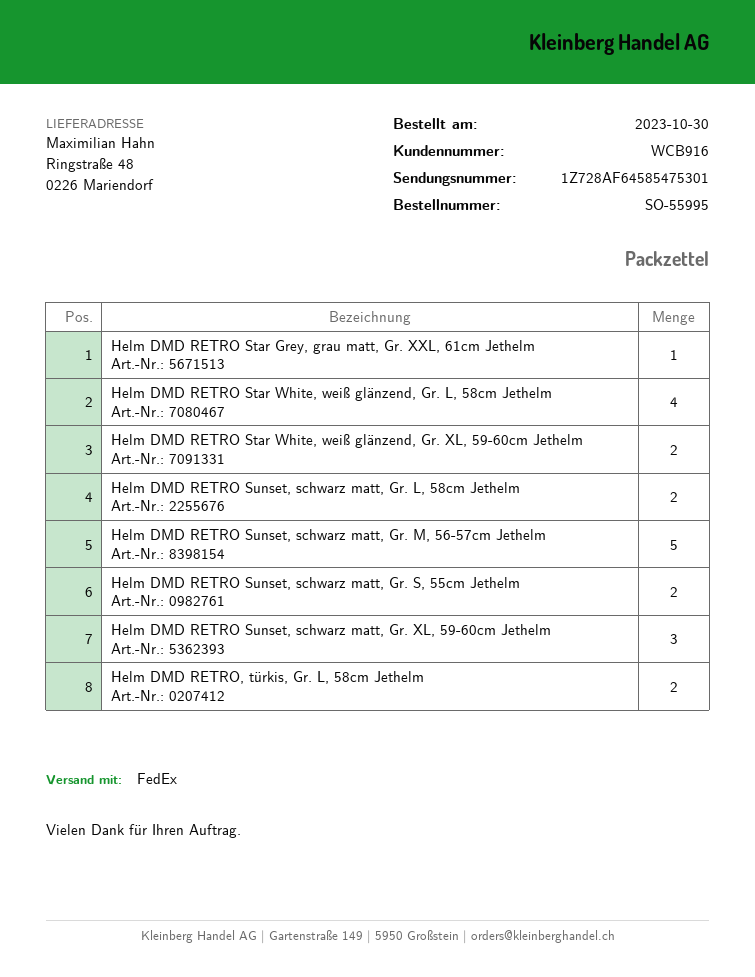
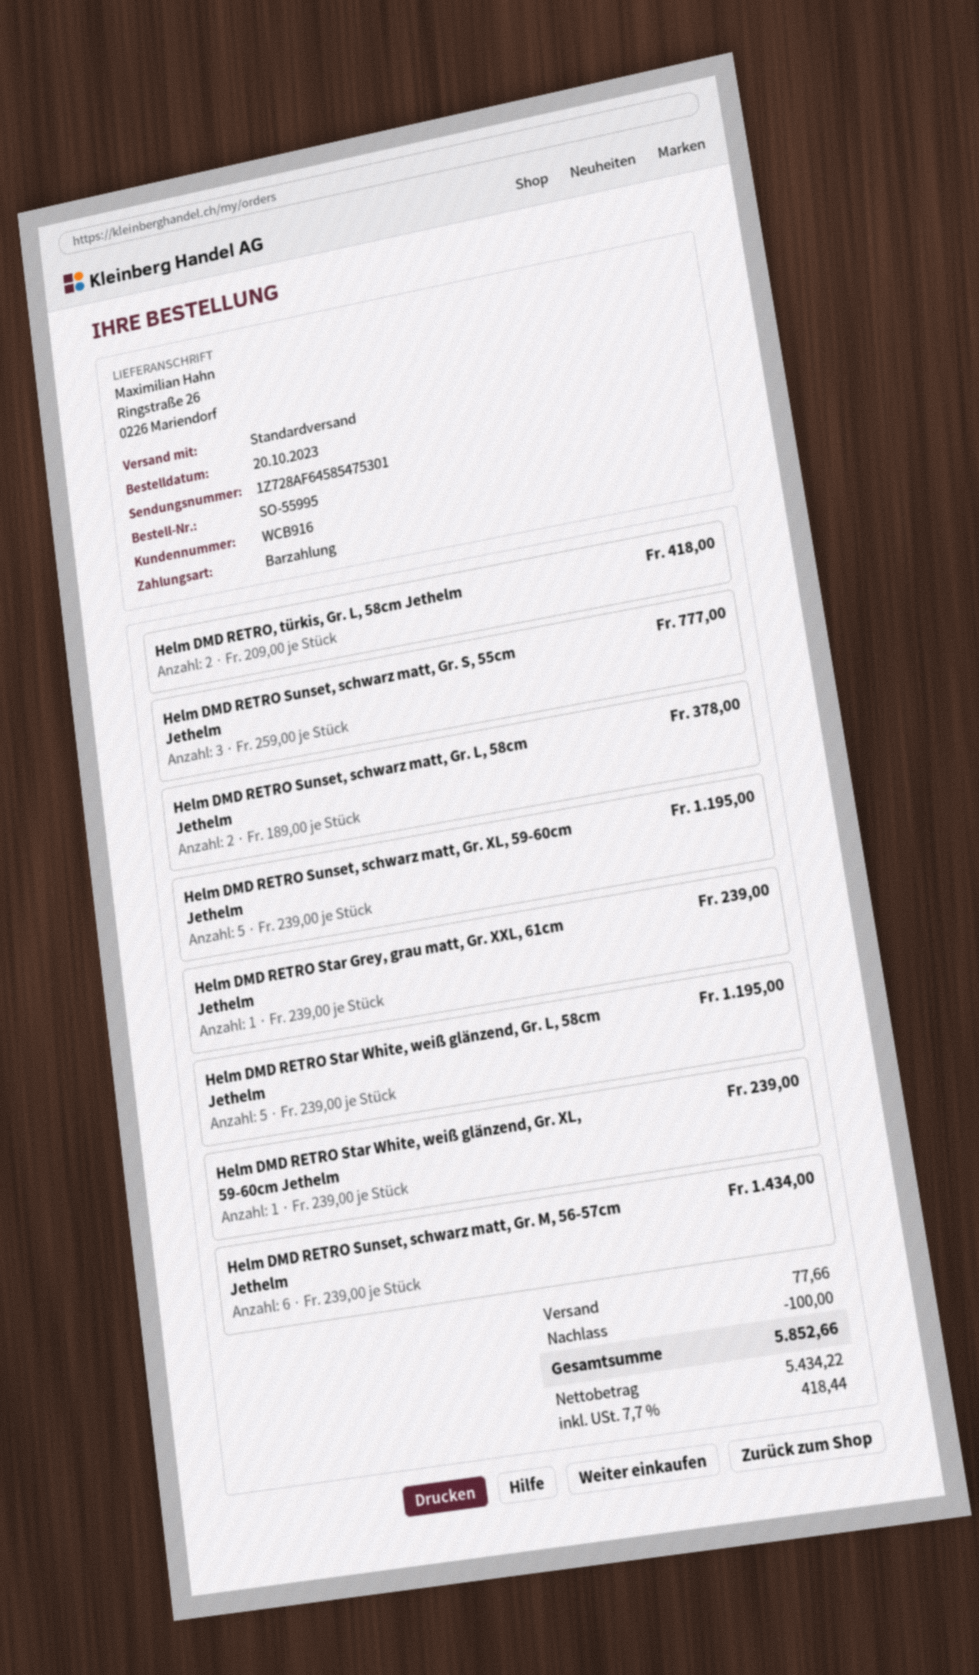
order date: 2023-10-30 -> 2023-10-20
shipping method: FedEx -> standard
ship to: Ringstraße 48, 0226 Mariendorf -> Ringstraße 26, 0226 Mariendorf
Helm DMD RETRO Star White, weiß glänzend, Gr. L, 58cm Jethelm: 4 -> 5
Helm DMD RETRO Star White, weiß glänzend, Gr. XL, 59-60cm Jethelm: 2 -> 1
Helm DMD RETRO Sunset, schwarz matt, Gr. M, 56-57cm Jethelm: 5 -> 6
Helm DMD RETRO Sunset, schwarz matt, Gr. S, 55cm Jethelm: 2 -> 3
Helm DMD RETRO Sunset, schwarz matt, Gr. XL, 59-60cm Jethelm: 3 -> 5

